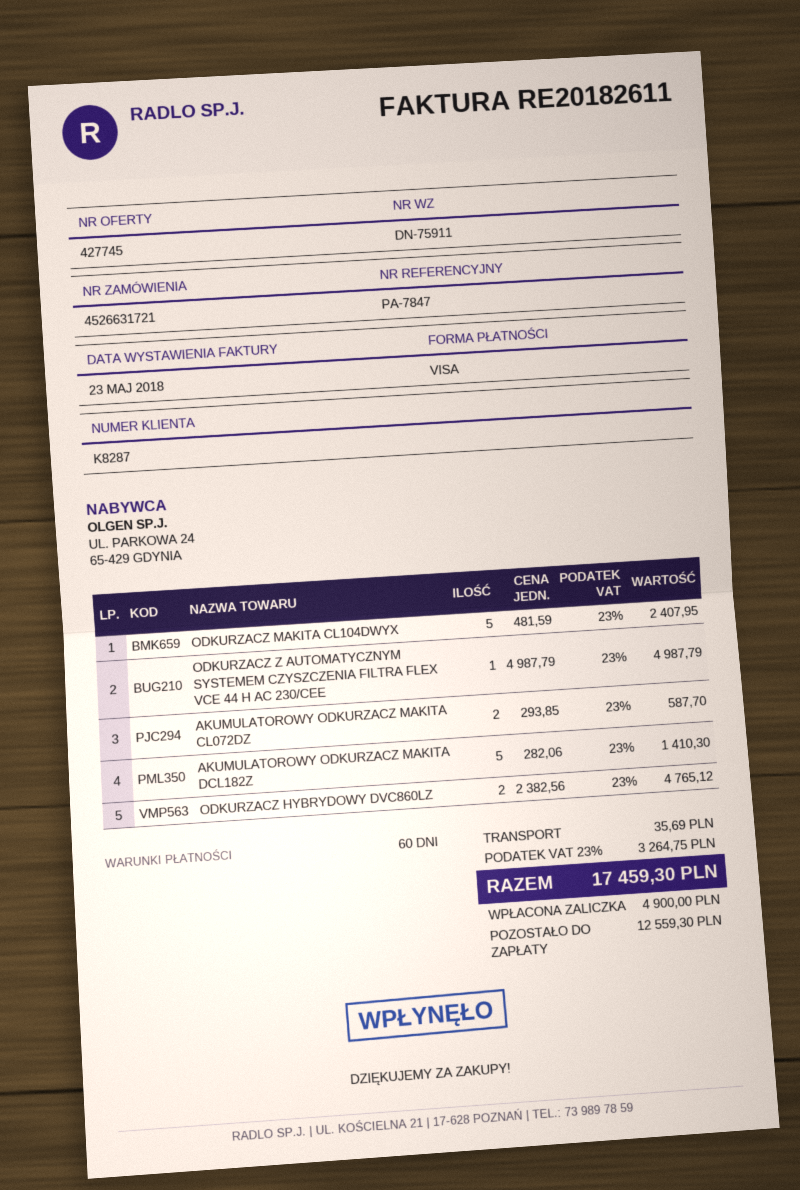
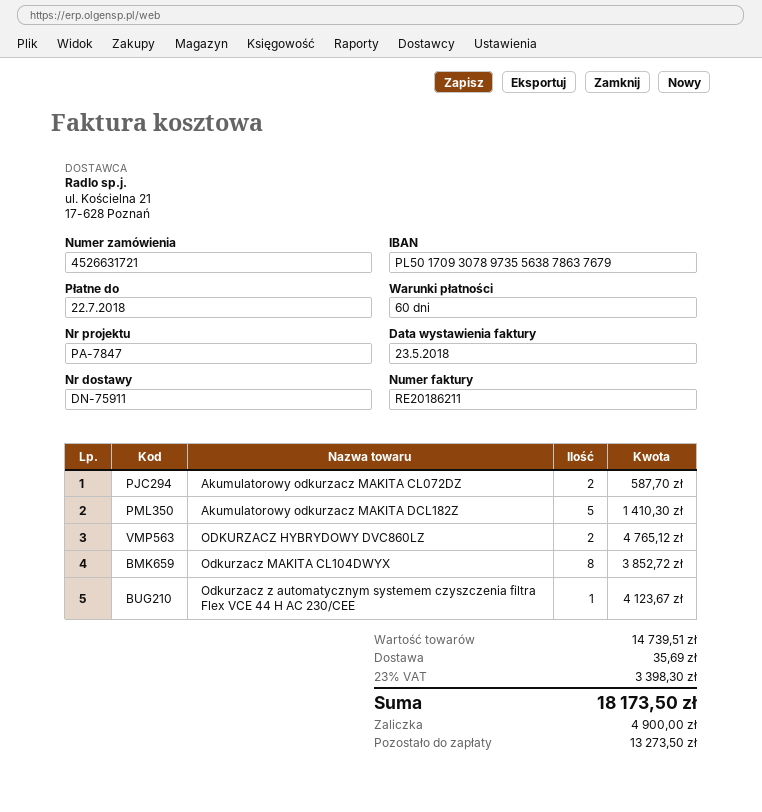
invoice number: RE20182611 -> RE20186211
ODKURZACZ MAKITA CL104DWYX: 5 for 2407.95 -> 8 for 3852.72
ODKURZACZ Z AUTOMATYCZNYM SYSTEMEM CZYSZCZENIA FILTRA FLEX VCE 44 H AC 230/CEE: 1 for 4987.79 -> 1 for 4123.67
tax: 23% = 3264.75 -> 23% = 3398.30
total: 17459.30 -> 18173.50
balance: 12559.30 -> 13273.50

